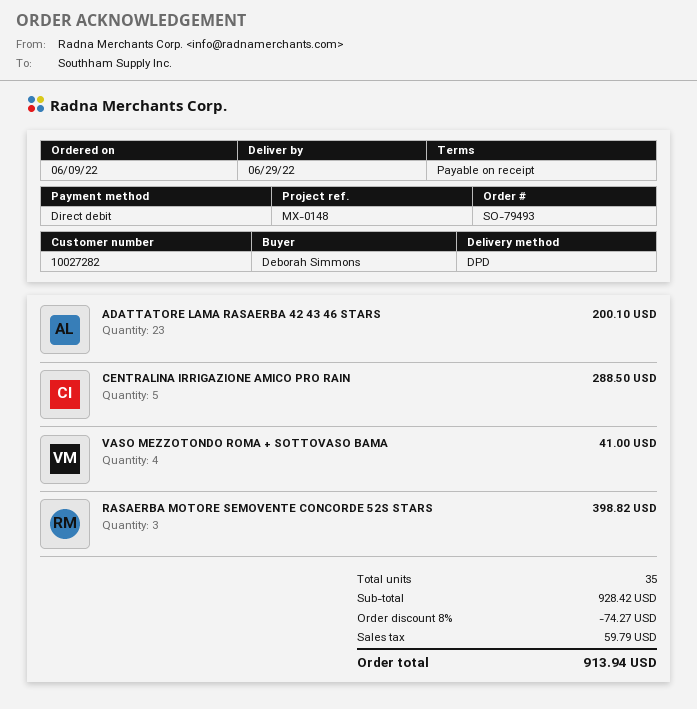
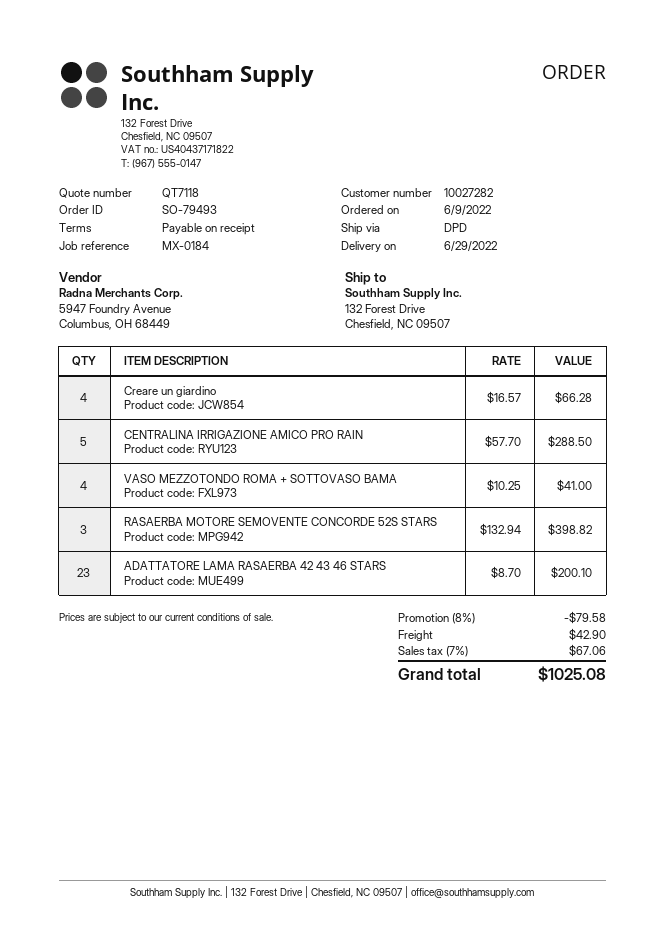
reference: MX-0148 -> MX-0184
Creare un giardino: none -> 4 for 66.28
discount: 8% = 74.27 -> 8% = 79.58
shipping: none -> 42.90
tax: 59.79 -> 67.06
total: 913.94 -> 1025.08

